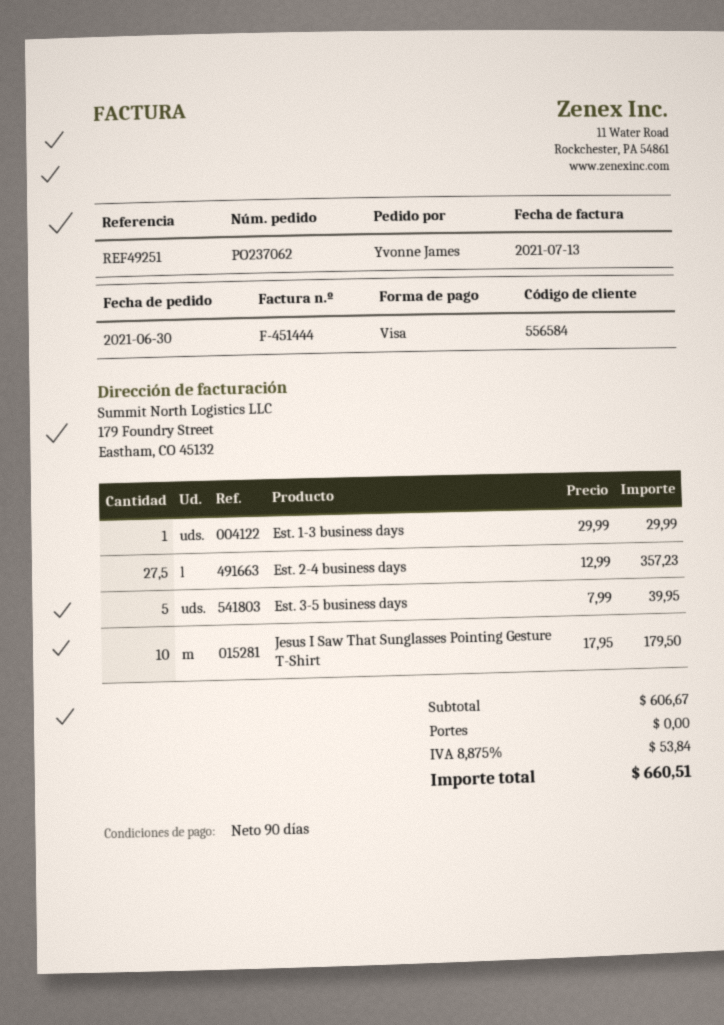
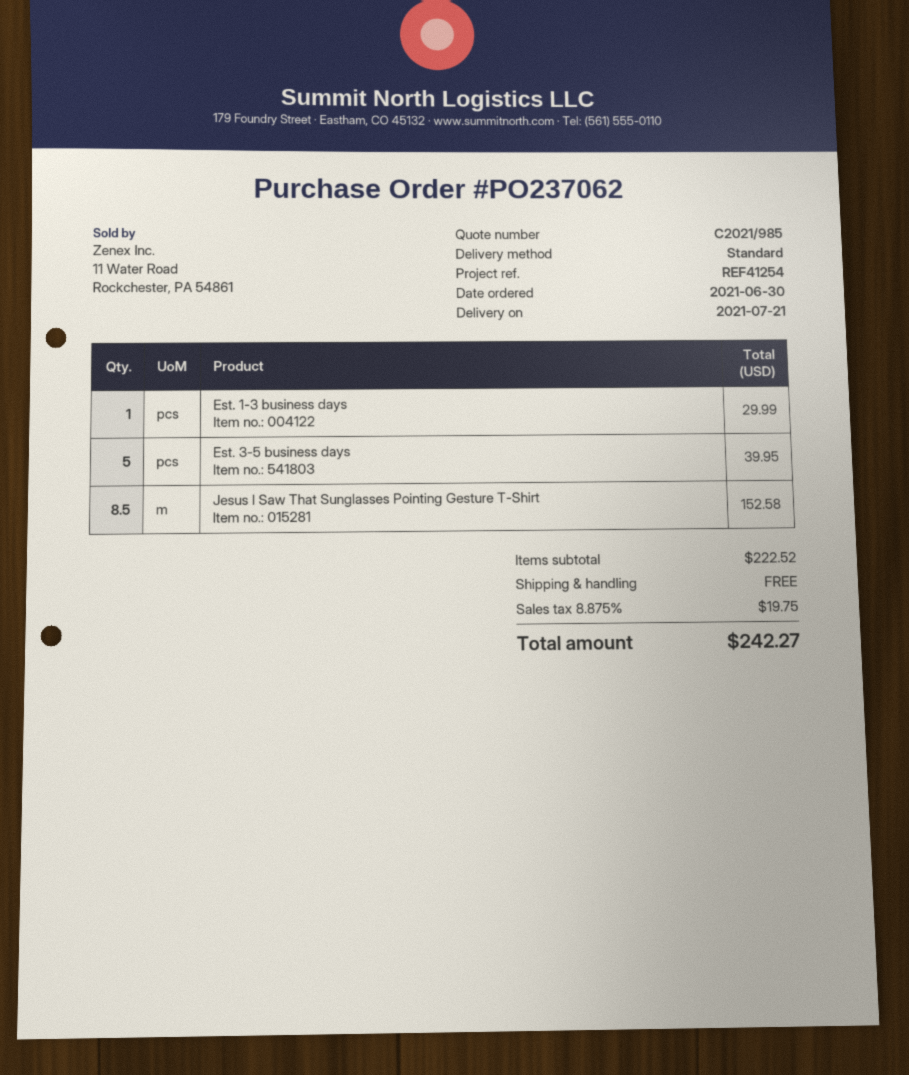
reference: REF49251 -> REF41254
Est. 2-4 business days: 27.5 for 357.23 -> none
Jesus I Saw That Sunglasses Pointing Gesture T-Shirt: 10 for 179.50 -> 8.5 for 152.58
subtotal: 606.67 -> 222.52
tax: 8.875% = 53.84 -> 8.875% = 19.75
total: 660.51 -> 242.27

